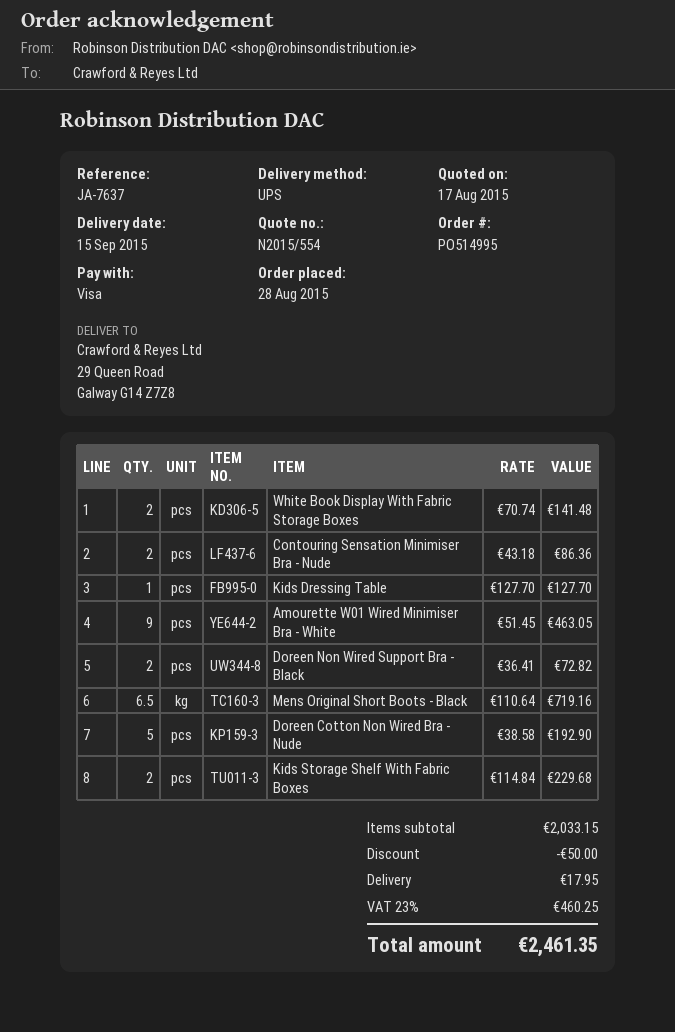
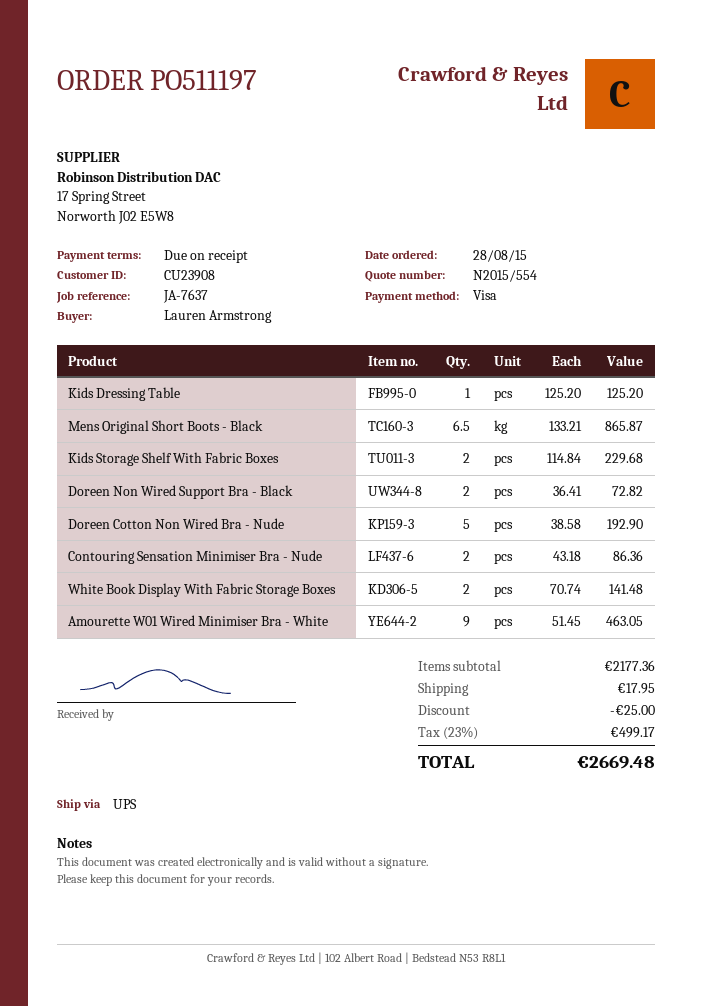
order number: PO514995 -> PO511197
Kids Dressing Table: 1 x 127.70 = 127.70 -> 1 x 125.20 = 125.20
Mens Original Short Boots - Black: 6.5 x 110.64 = 719.16 -> 6.5 x 133.21 = 865.87
subtotal: 2033.15 -> 2177.36
discount: 50.00 -> 25.00
tax: 23% = 460.25 -> 23% = 499.17
total: 2461.35 -> 2669.48

